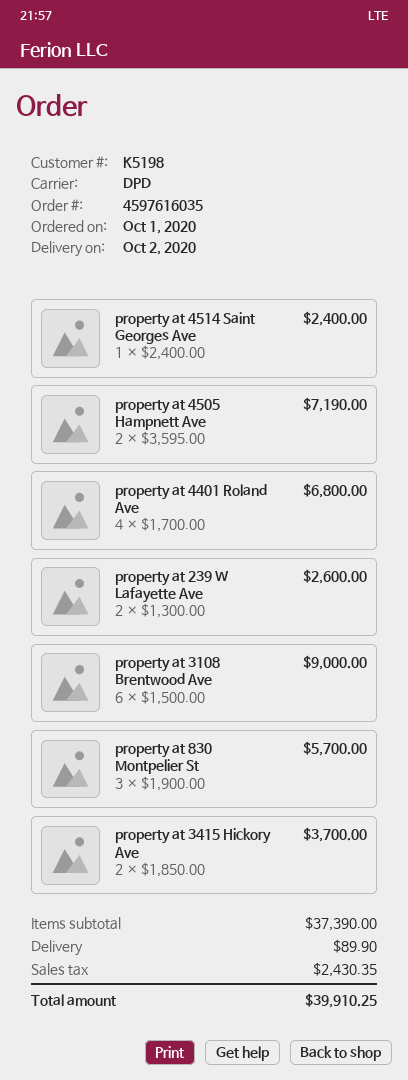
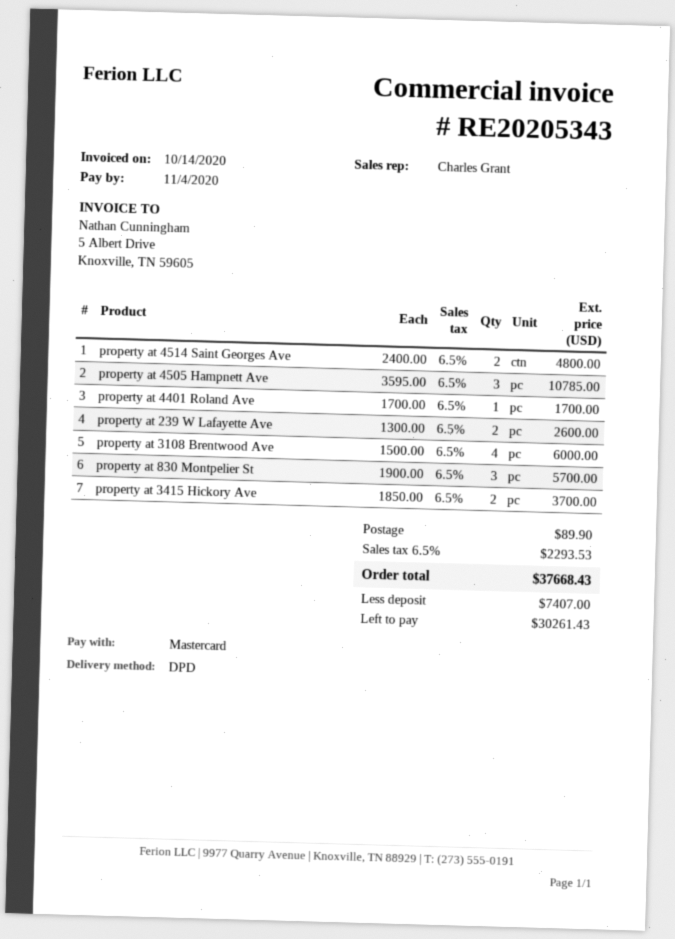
property at 4514 Saint Georges Ave: 1 x 2400.00 = 2400.00 -> 2 x 2400.00 = 4800.00
property at 4505 Hampnett Ave: 2 x 3595.00 = 7190.00 -> 3 x 3595.00 = 10785.00
property at 4401 Roland Ave: 4 x 1700.00 = 6800.00 -> 1 x 1700.00 = 1700.00
property at 3108 Brentwood Ave: 6 x 1500.00 = 9000.00 -> 4 x 1500.00 = 6000.00
tax: 2430.35 -> 2293.53
total: 39910.25 -> 37668.43

